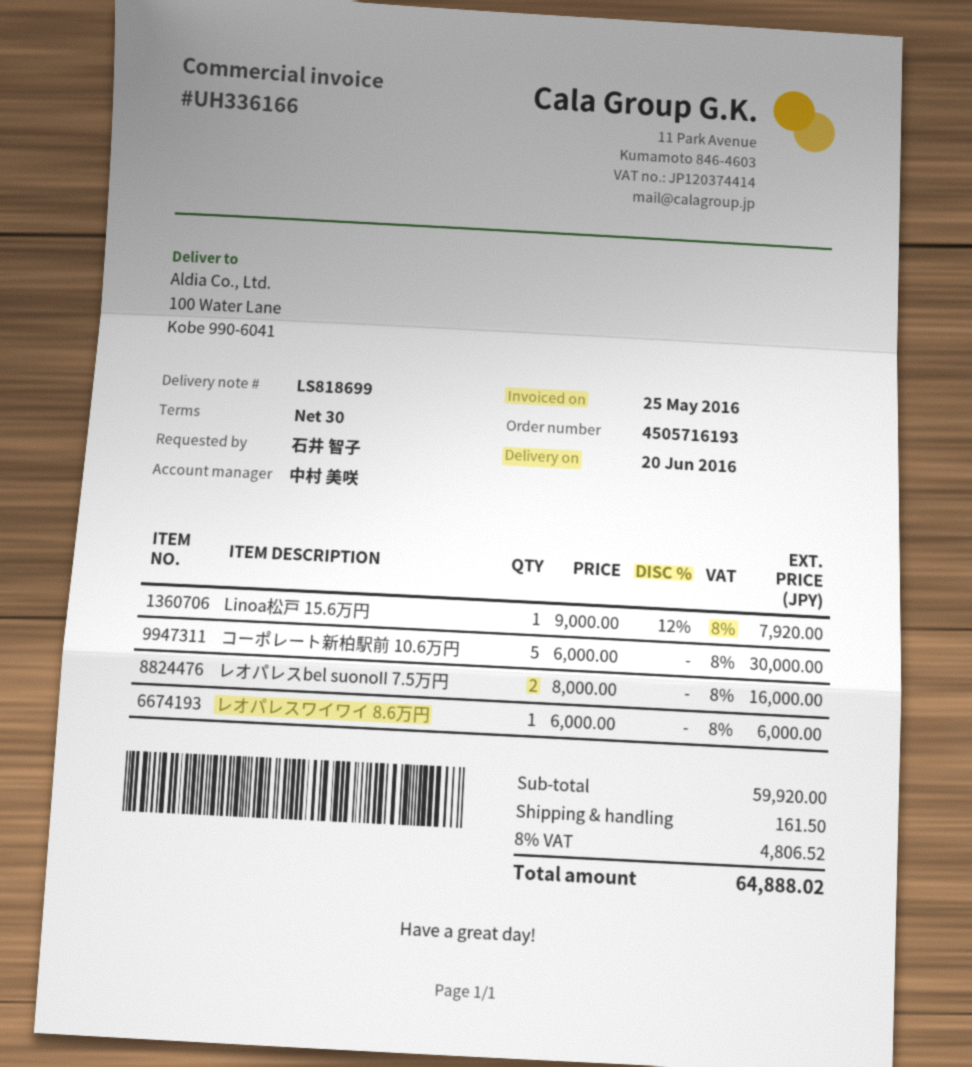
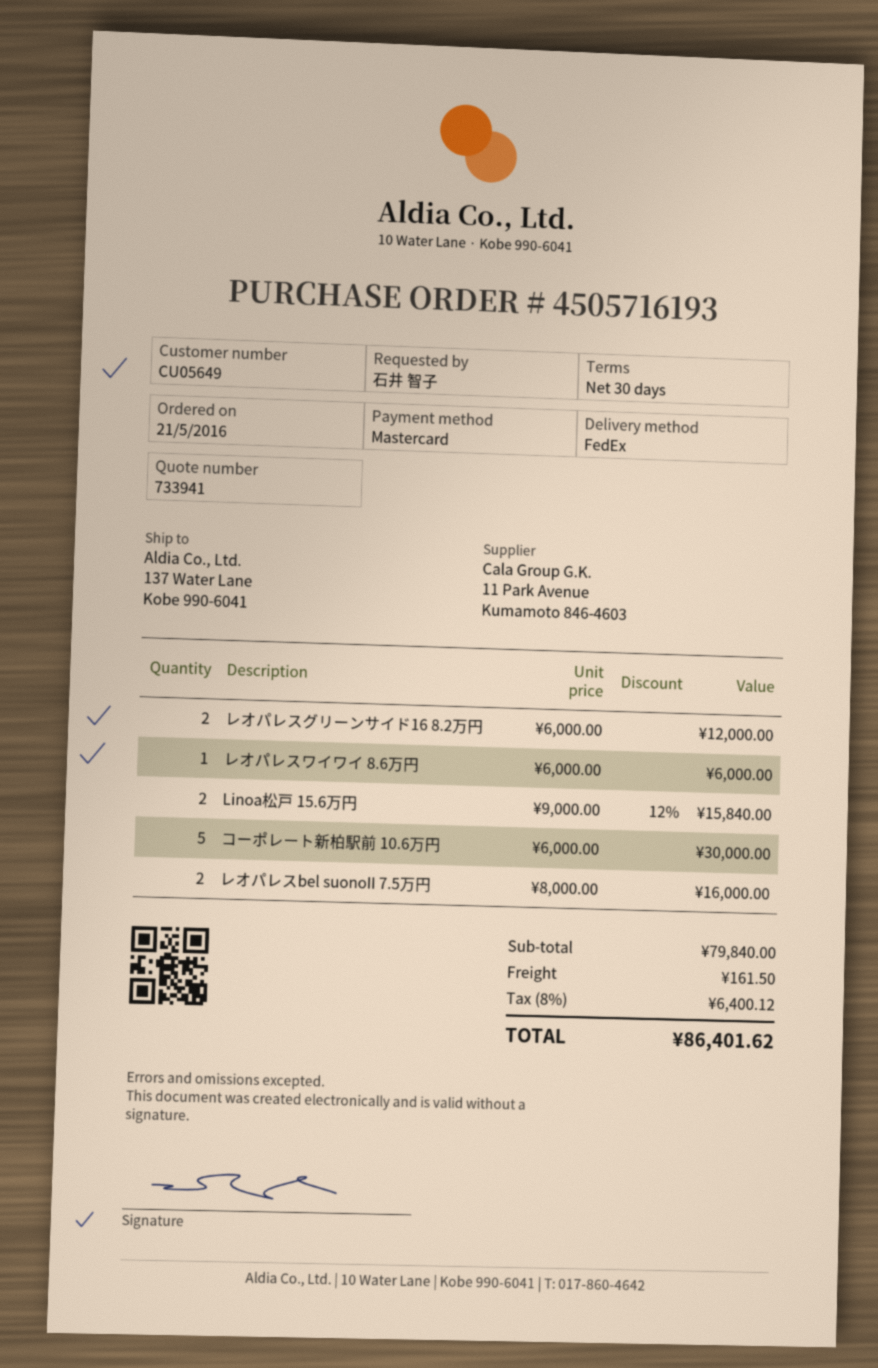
ship to: 100 Water Lane, Kobe 990-6041 -> 137 Water Lane, Kobe 990-6041
Linoa松戸 15.6万円: 1 x 9000.00 - 12% = 7920.00 -> 2 x 9000.00 - 12% = 15840.00
レオパレスグリーンサイド16 8.2万円: none -> 2 x 6000.00 = 12000.00
subtotal: 59920.00 -> 79840.00
tax: 8% = 4806.52 -> 8% = 6400.12
total: 64888.02 -> 86401.62

